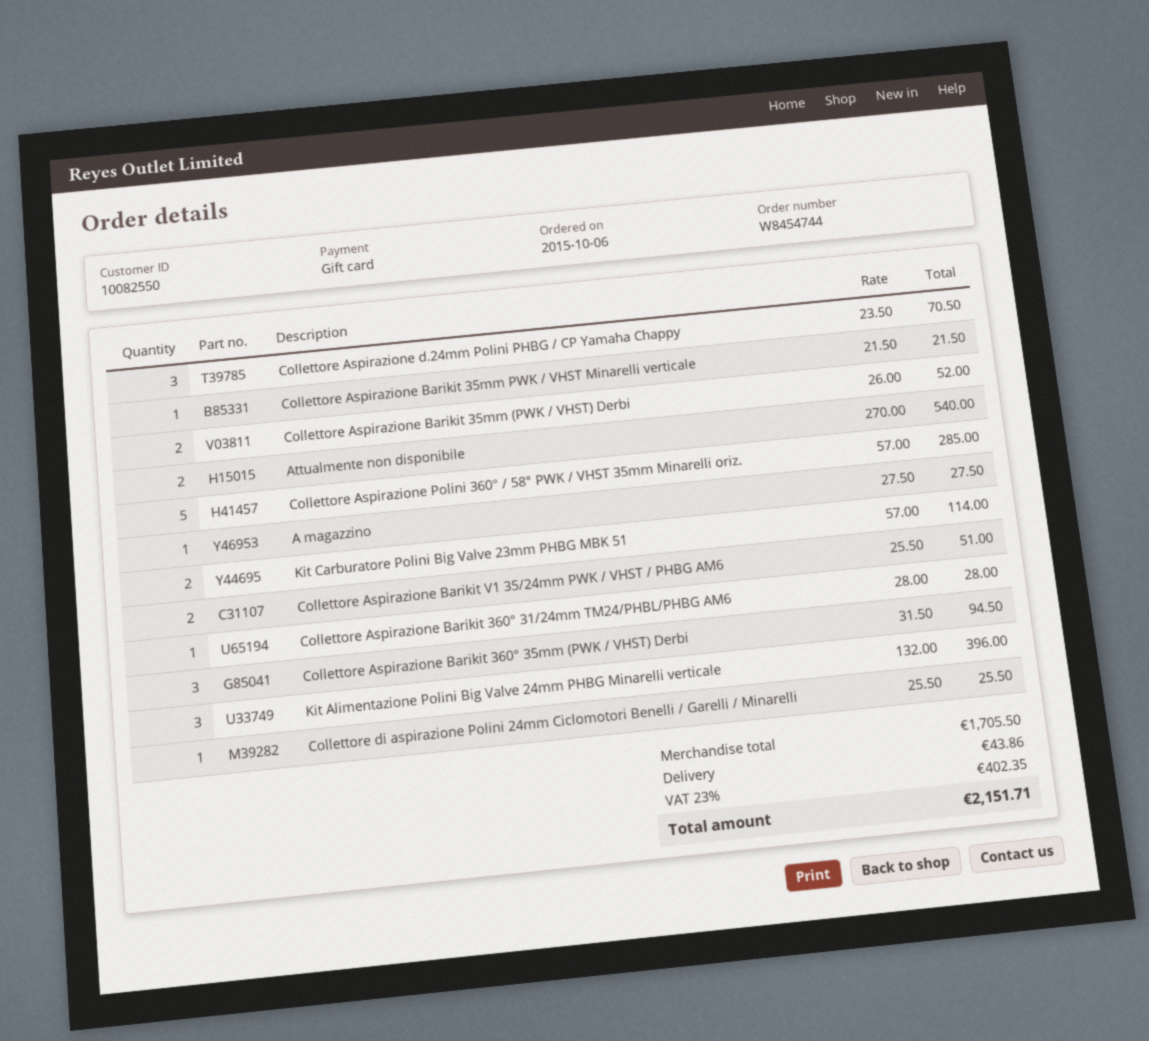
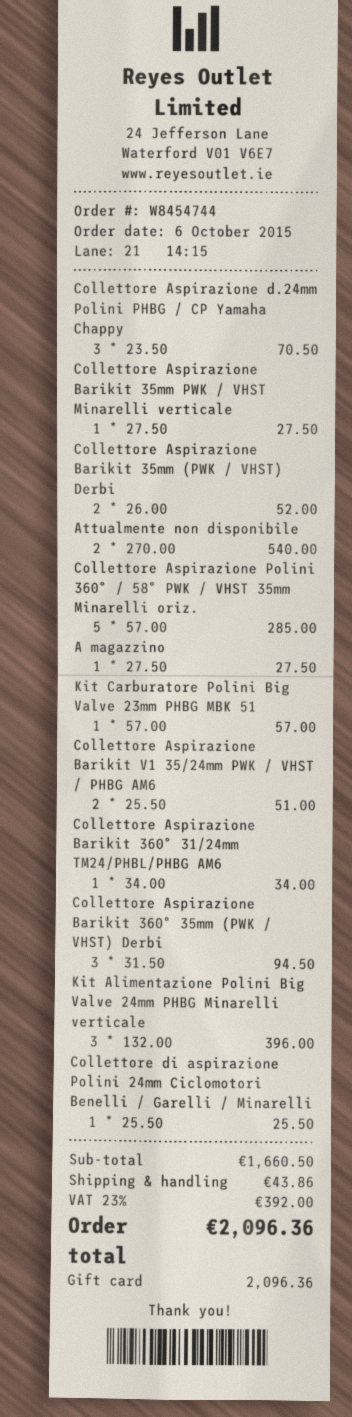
Collettore Aspirazione Barikit 35mm PWK / VHST Minarelli verticale: 1 x 21.50 = 21.50 -> 1 x 27.50 = 27.50
Kit Carburatore Polini Big Valve 23mm PHBG MBK 51: 2 x 57.00 = 114.00 -> 1 x 57.00 = 57.00
Collettore Aspirazione Barikit 360° 31/24mm TM24/PHBL/PHBG AM6: 1 x 28.00 = 28.00 -> 1 x 34.00 = 34.00
subtotal: 1705.50 -> 1660.50
tax: 23% = 402.35 -> 23% = 392.00
total: 2151.71 -> 2096.36

